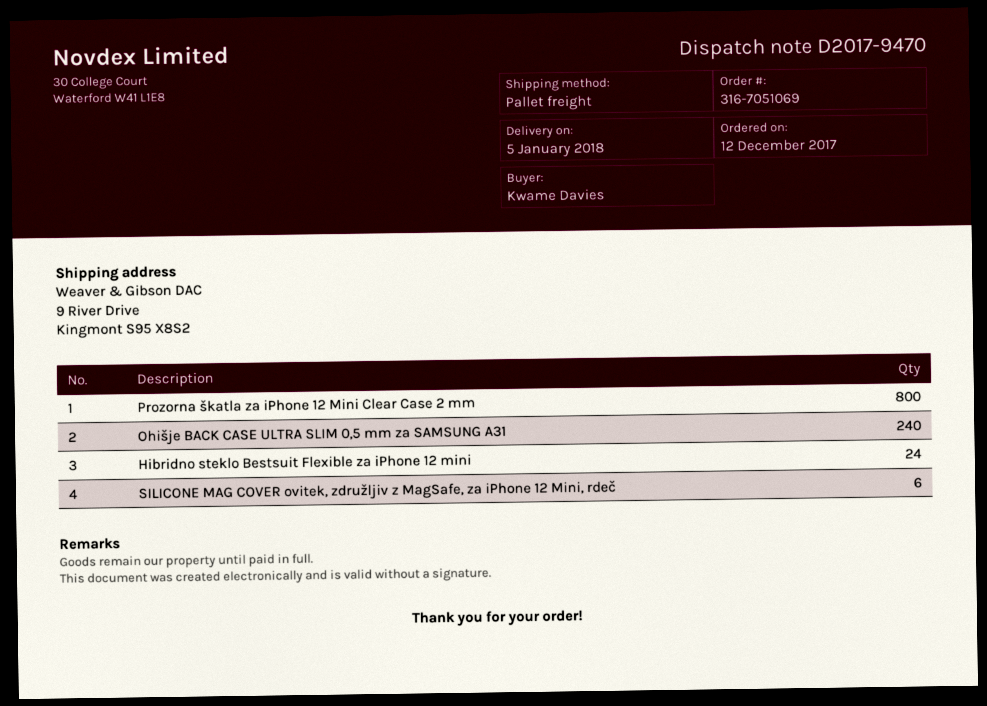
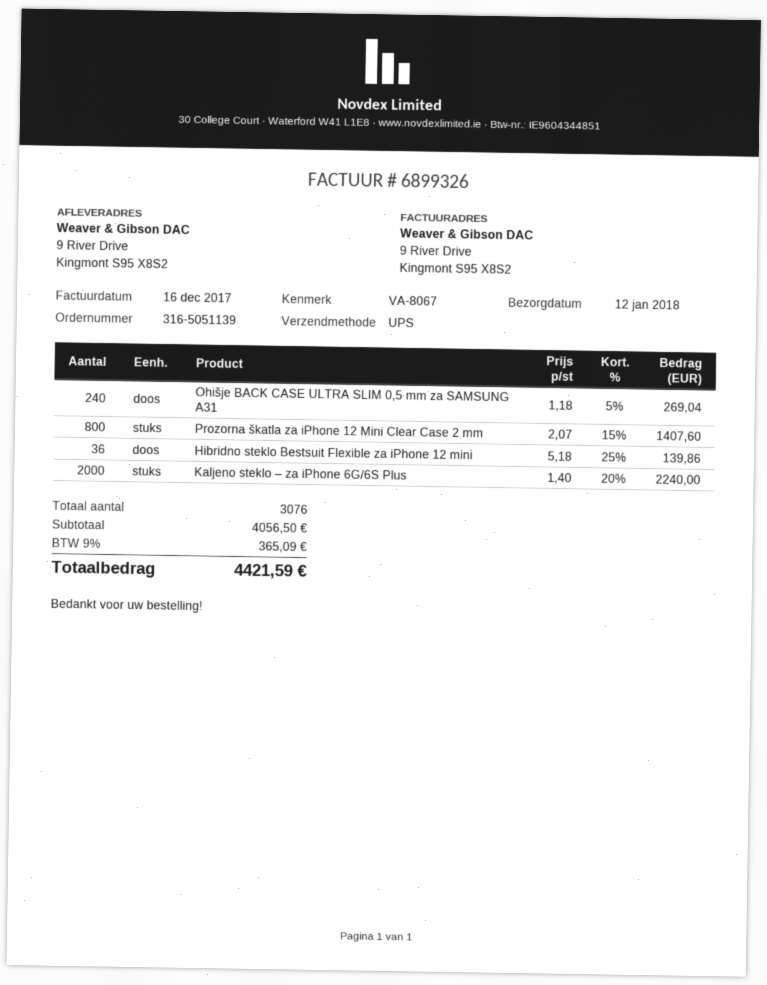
order number: 316-7051069 -> 316-5051139
delivery date: 2018-01-05 -> 2018-01-12
shipping method: pallet freight -> UPS
Hibridno steklo Bestsuit Flexible za iPhone 12 mini: 24 -> 36
SILICONE MAG COVER ovitek, združljiv z MagSafe, za iPhone 12 Mini, rdeč: 6 -> none
Kaljeno steklo – za iPhone 6G/6S Plus: none -> 2000

